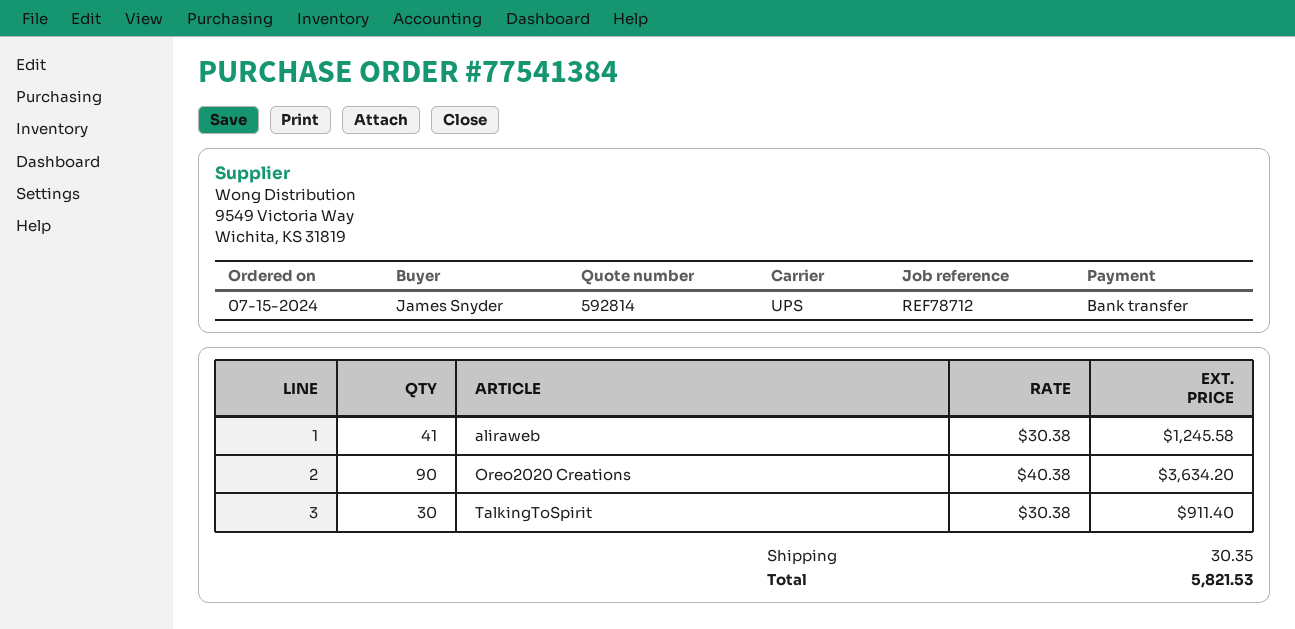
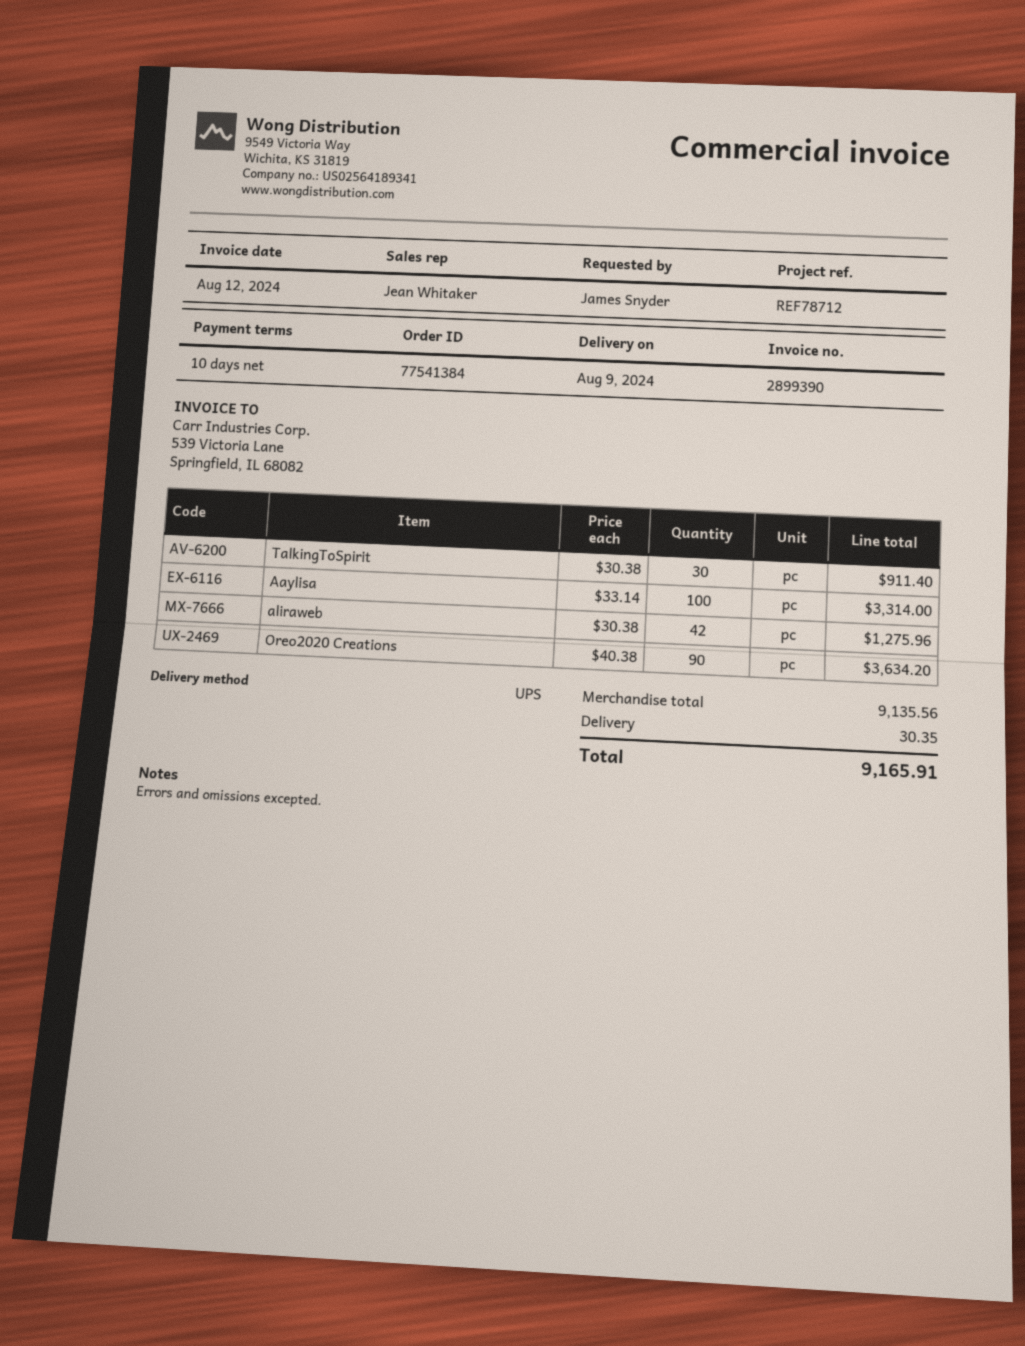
aliraweb: 41 x 30.38 = 1245.58 -> 42 x 30.38 = 1275.96
Aaylisa: none -> 100 x 33.14 = 3314.00
total: 5821.53 -> 9165.91

